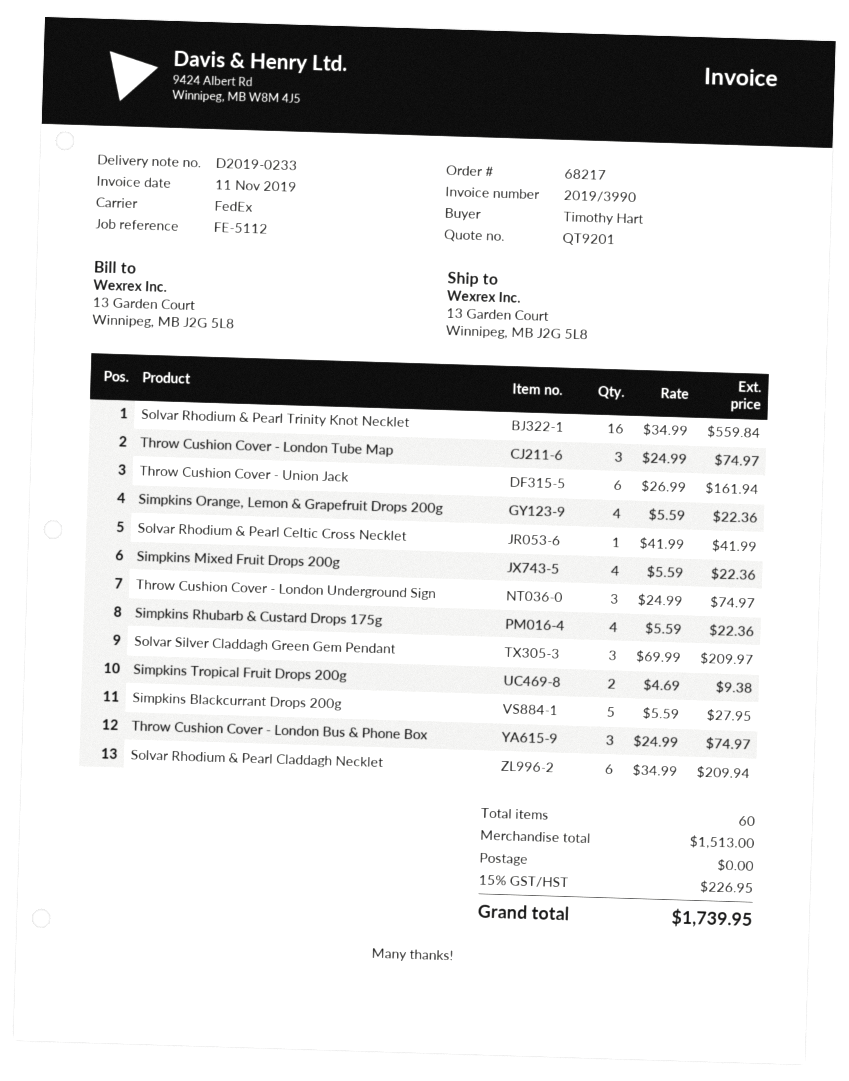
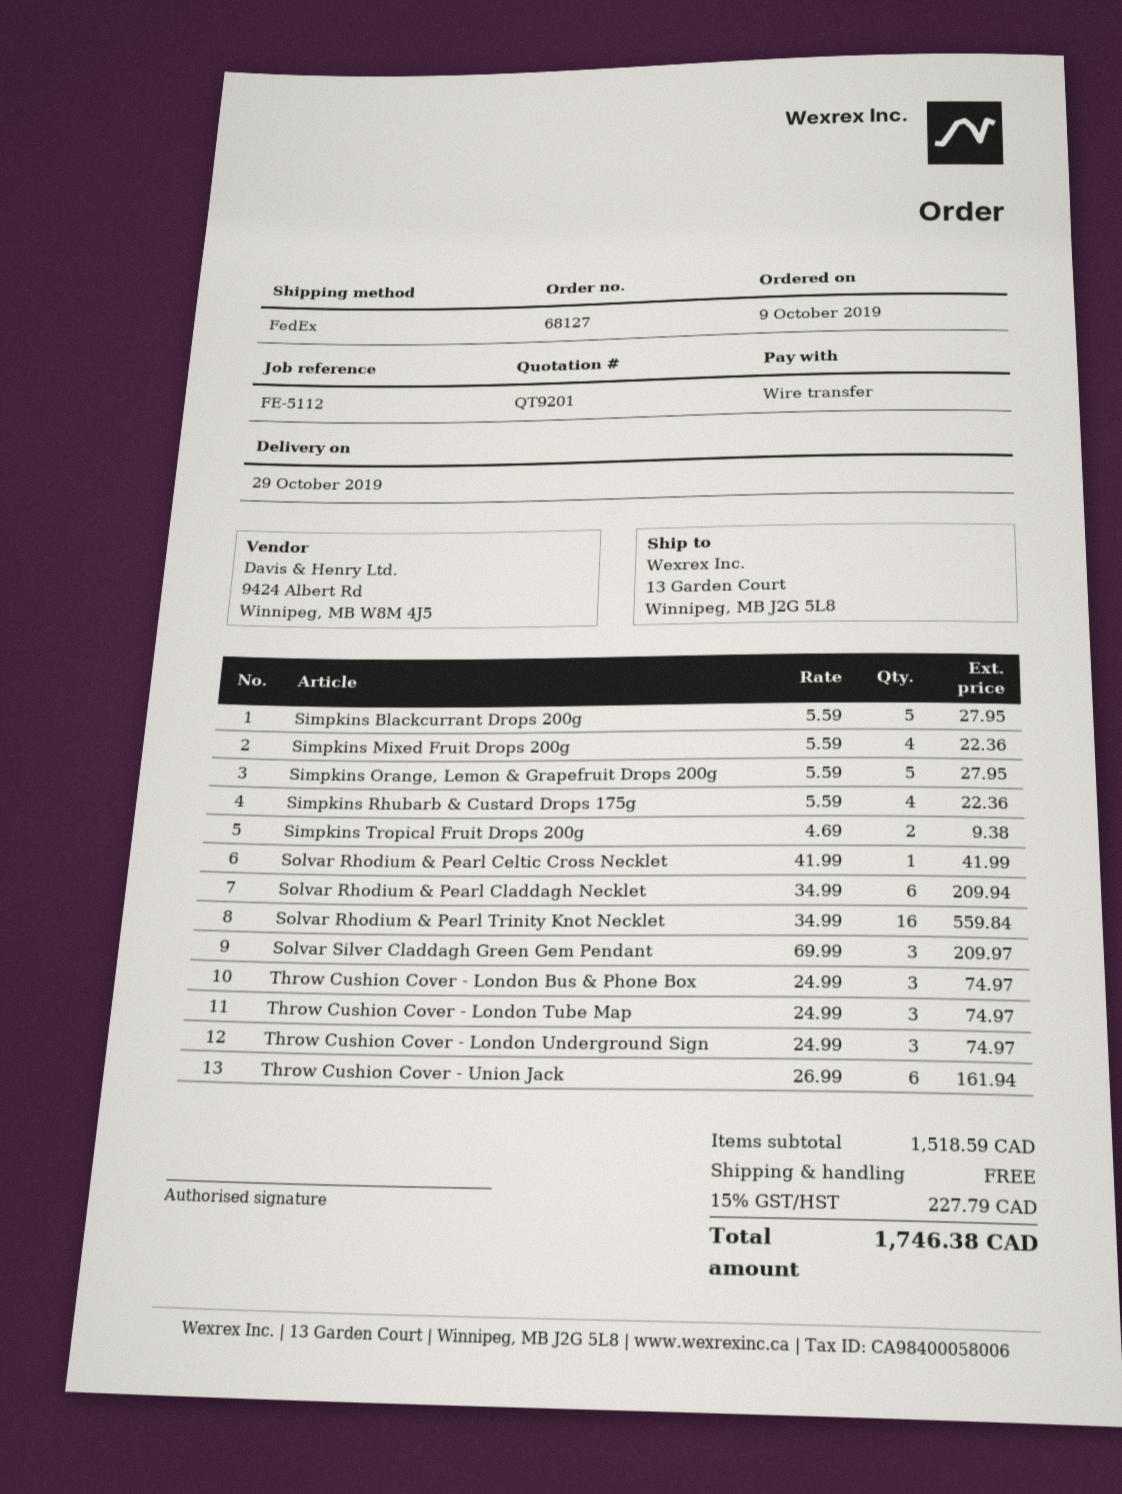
order number: 68217 -> 68127
Simpkins Orange, Lemon & Grapefruit Drops 200g: 4 x 5.59 = 22.36 -> 5 x 5.59 = 27.95
subtotal: 1513.00 -> 1518.59
tax: 15% = 226.95 -> 15% = 227.79
total: 1739.95 -> 1746.38

